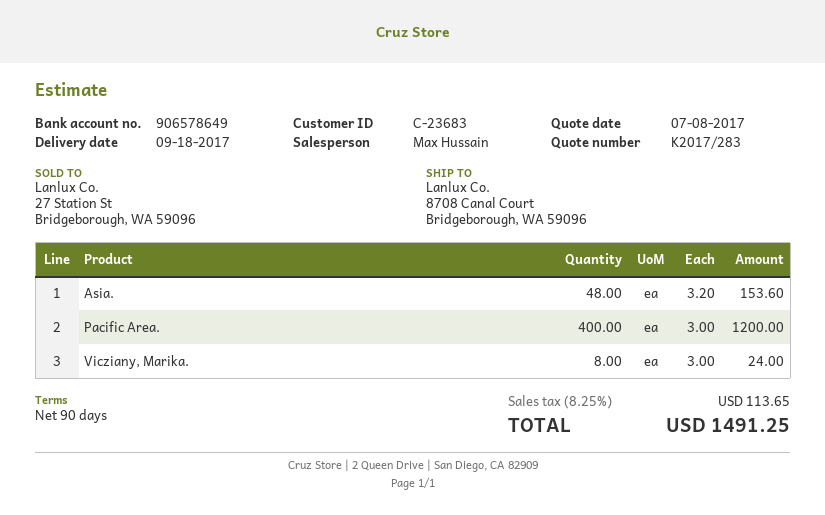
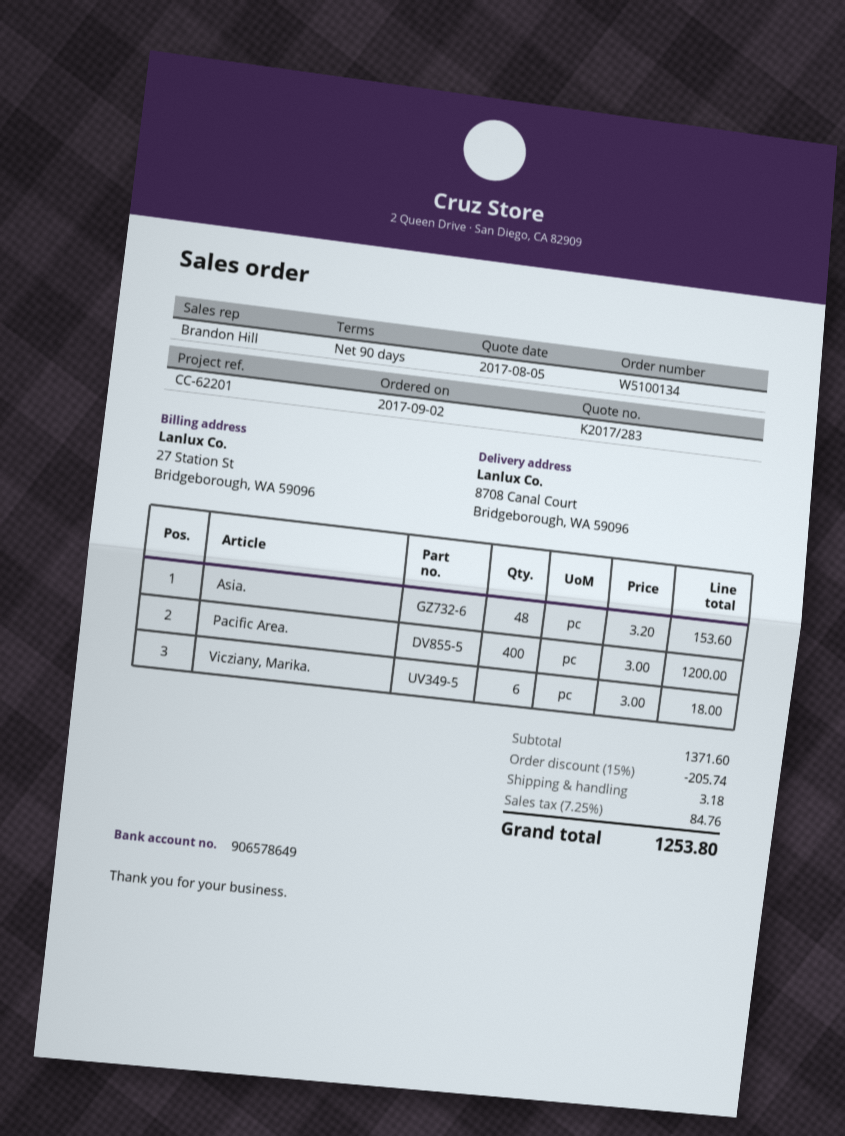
quote date: 2017-07-08 -> 2017-08-05
sales rep: Max Hussain -> Brandon Hill
Vicziany, Marika.: 8 x 3.00 = 24.00 -> 6 x 3.00 = 18.00
discount: none -> 15% = 205.74
shipping: none -> 3.18
tax: 8.25% = 113.65 -> 7.25% = 84.76
total: 1491.25 -> 1253.80

